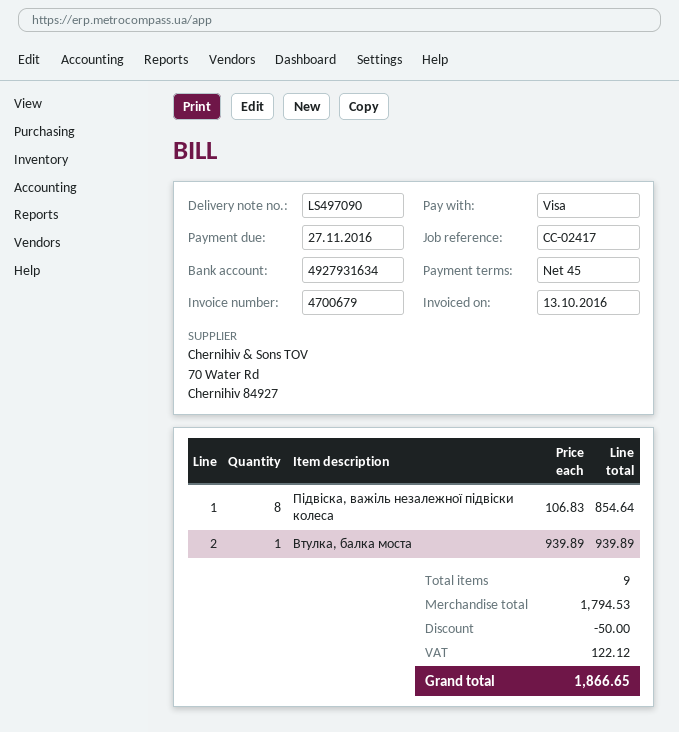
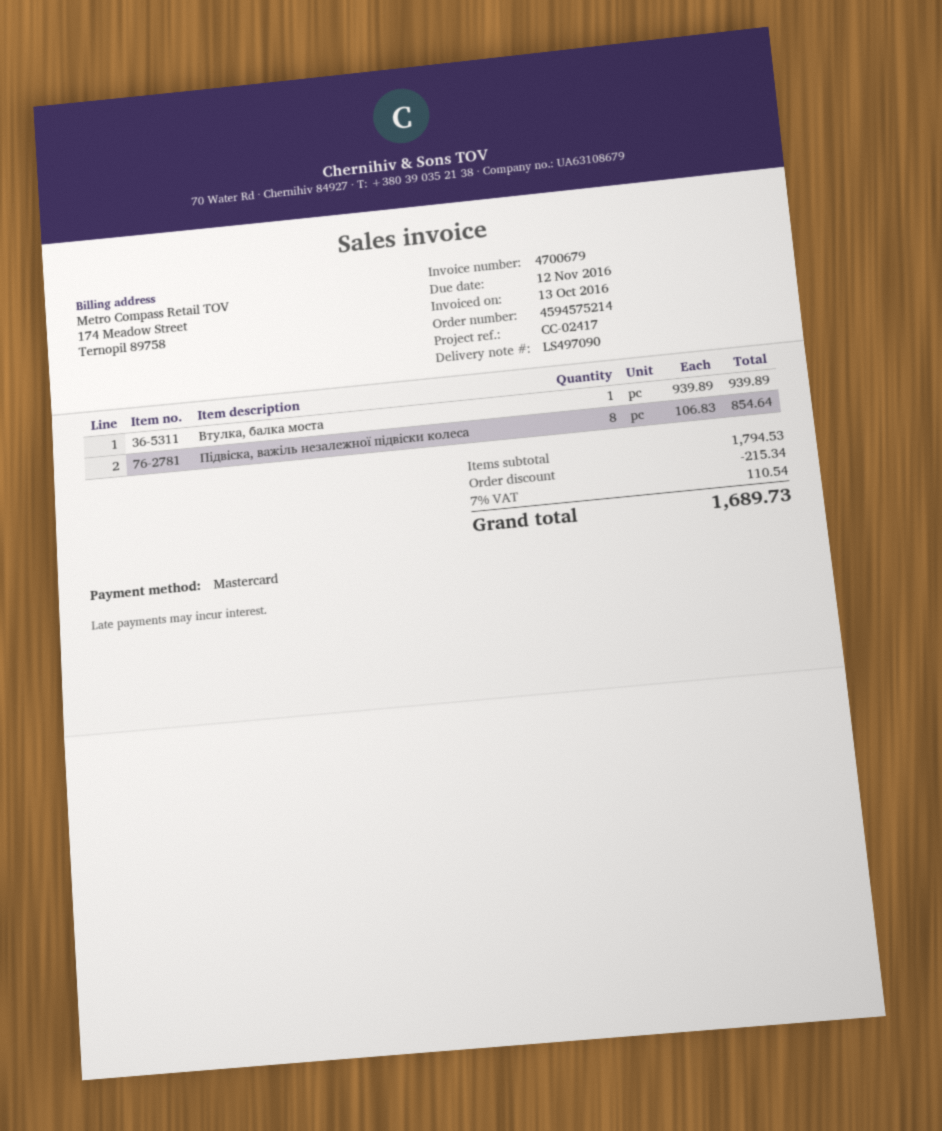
due date: 2016-11-27 -> 2016-11-12
payment method: Visa -> Mastercard
discount: 50.00 -> 215.34
tax: 122.12 -> 110.54
total: 1866.65 -> 1689.73

